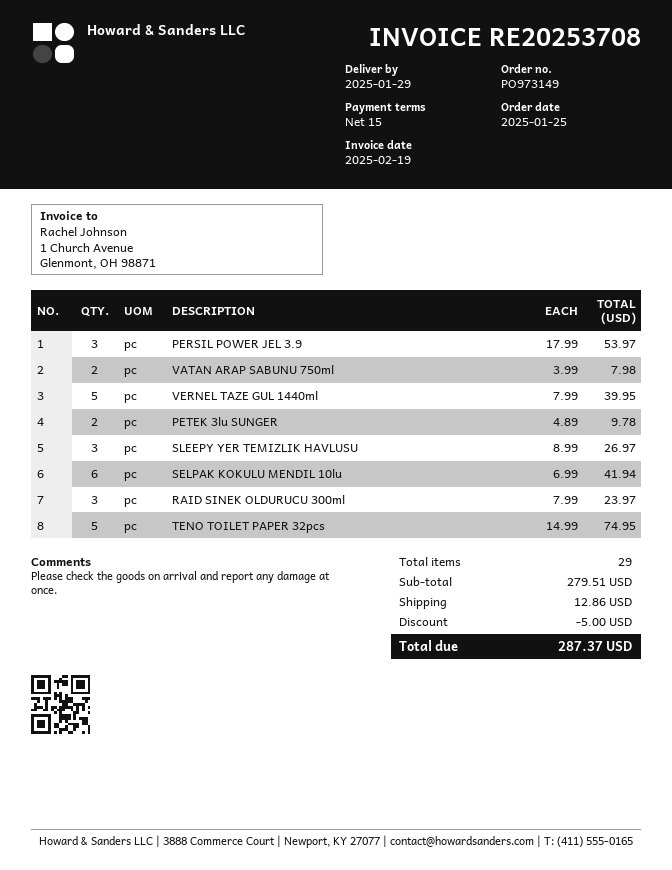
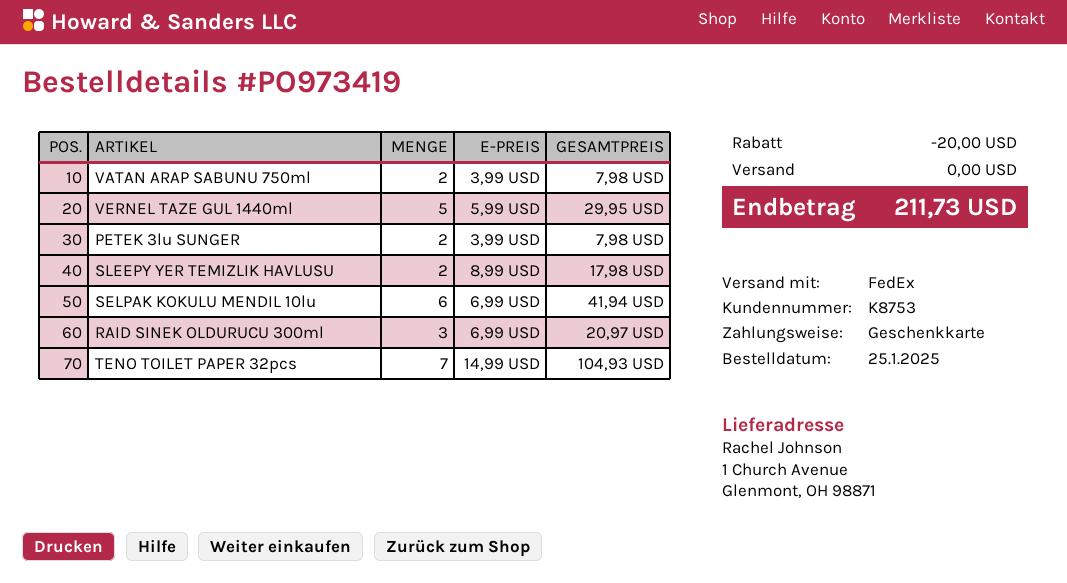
order number: PO973149 -> PO973419
PERSIL POWER JEL 3.9: 3 x 17.99 = 53.97 -> none
VERNEL TAZE GUL 1440ml: 5 x 7.99 = 39.95 -> 5 x 5.99 = 29.95
PETEK 3lu SUNGER: 2 x 4.89 = 9.78 -> 2 x 3.99 = 7.98
SLEEPY YER TEMIZLIK HAVLUSU: 3 x 8.99 = 26.97 -> 2 x 8.99 = 17.98
RAID SINEK OLDURUCU 300ml: 3 x 7.99 = 23.97 -> 3 x 6.99 = 20.97
TENO TOILET PAPER 32pcs: 5 x 14.99 = 74.95 -> 7 x 14.99 = 104.93
discount: 5.00 -> 20.00
shipping: 12.86 -> 0.00
total: 287.37 -> 211.73

